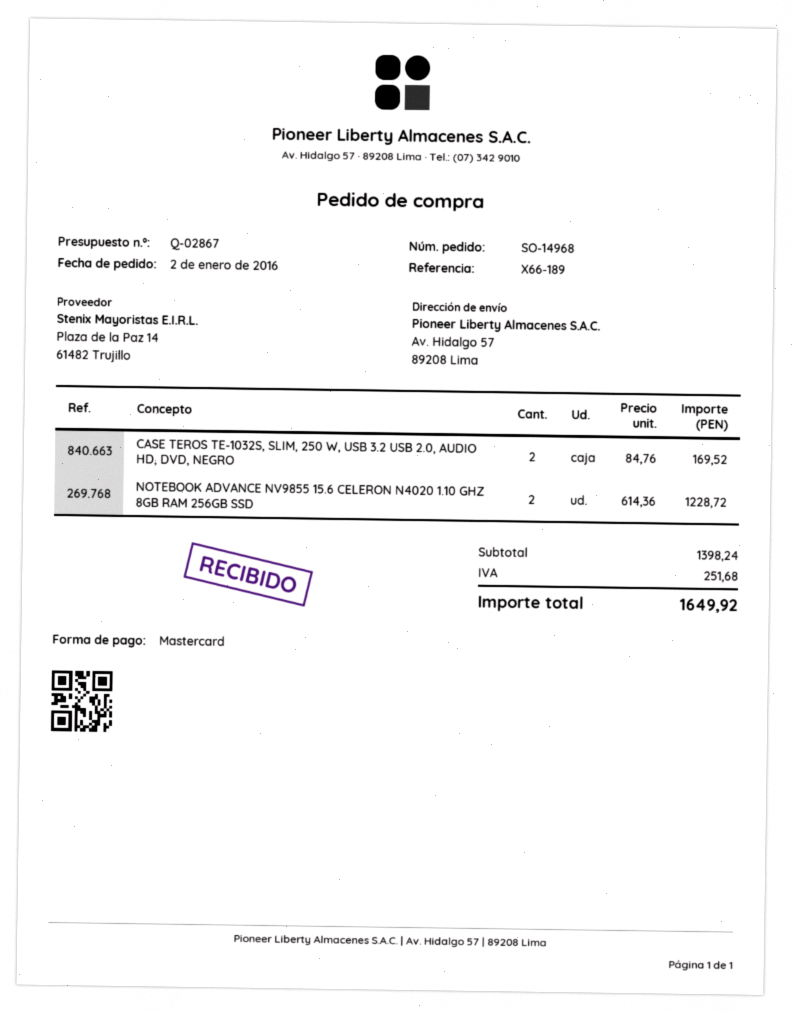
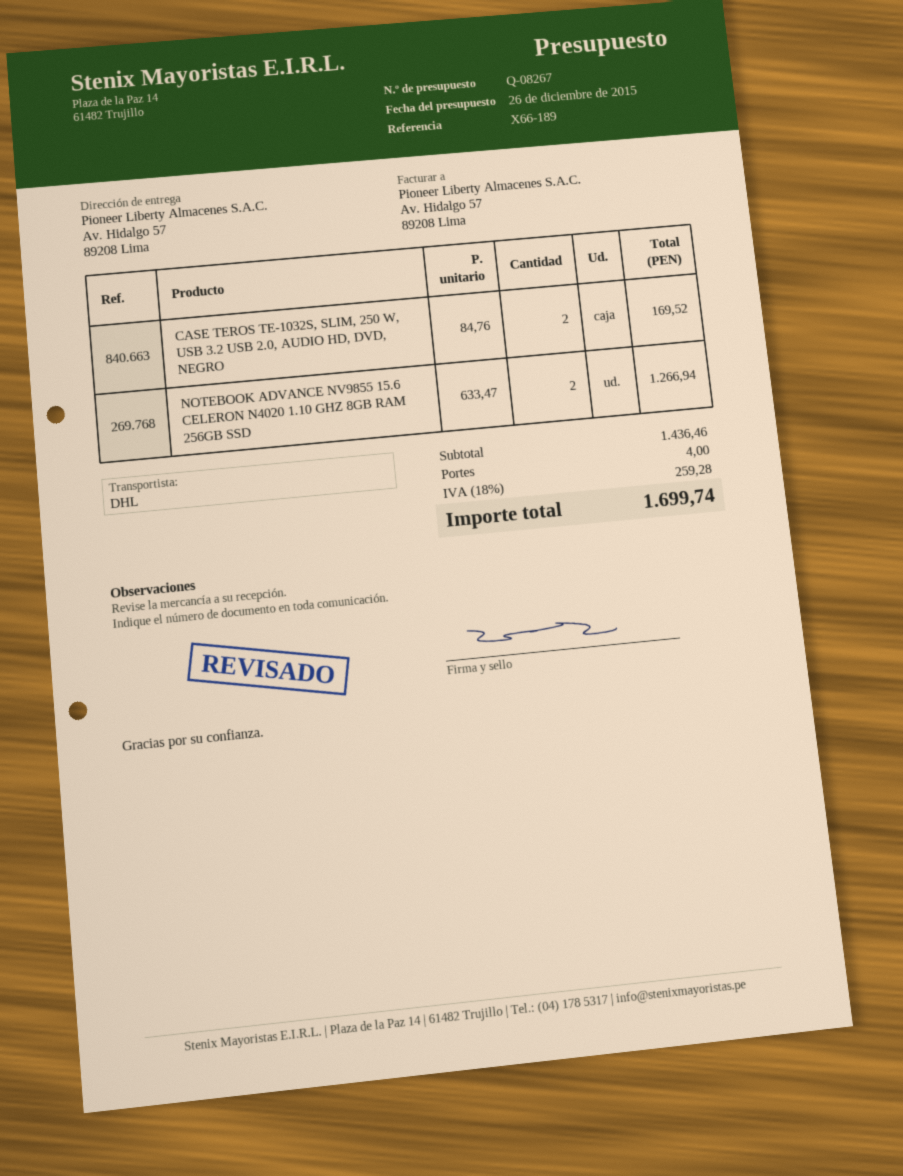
quote number: Q-02867 -> Q-08267
NOTEBOOK ADVANCE NV9855 15.6 CELERON N4020 1.10 GHZ 8GB RAM 256GB SSD: 2 x 614.36 = 1228.72 -> 2 x 633.47 = 1266.94
subtotal: 1398.24 -> 1436.46
shipping: none -> 4.00
tax: 251.68 -> 259.28
total: 1649.92 -> 1699.74

